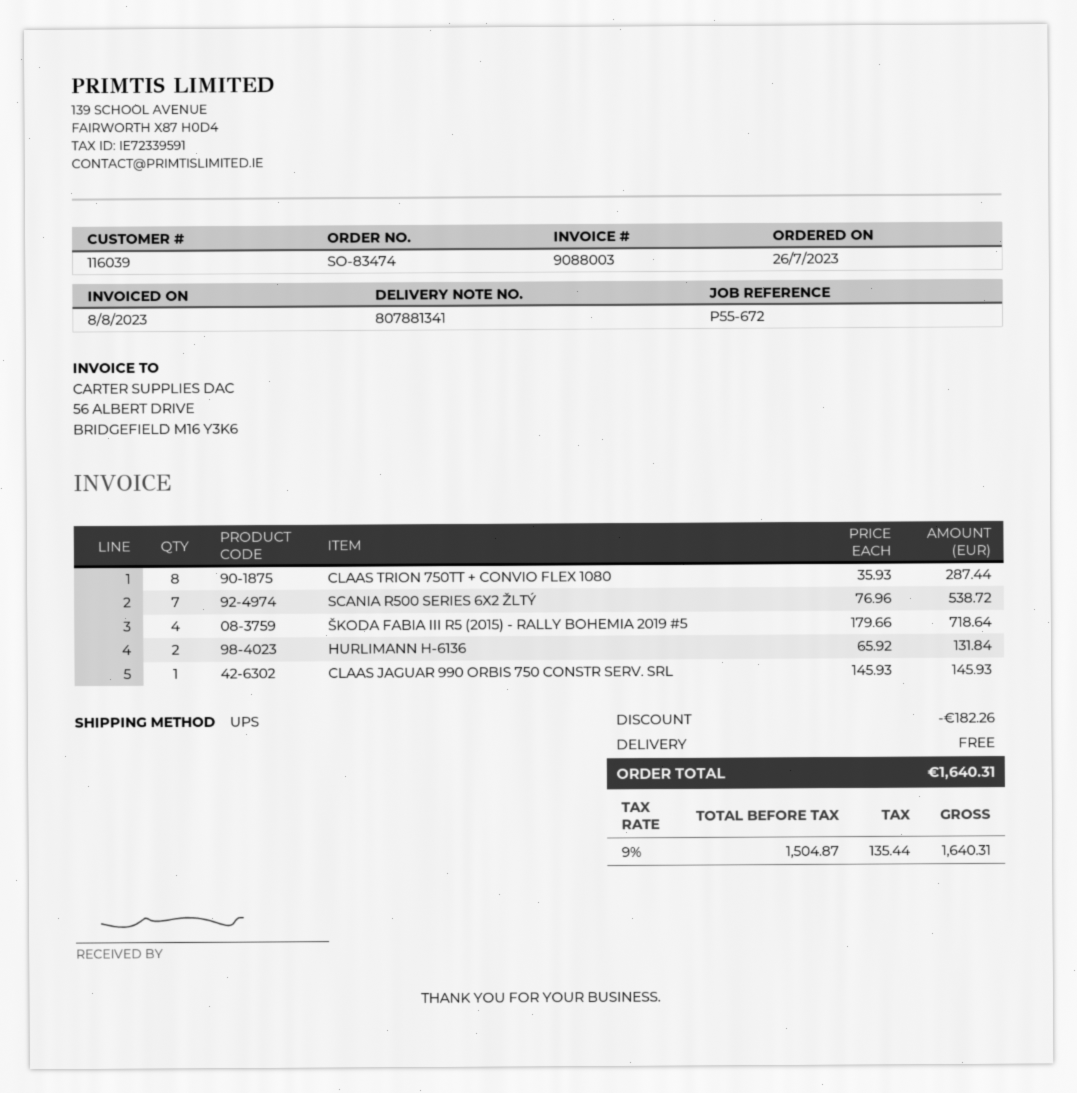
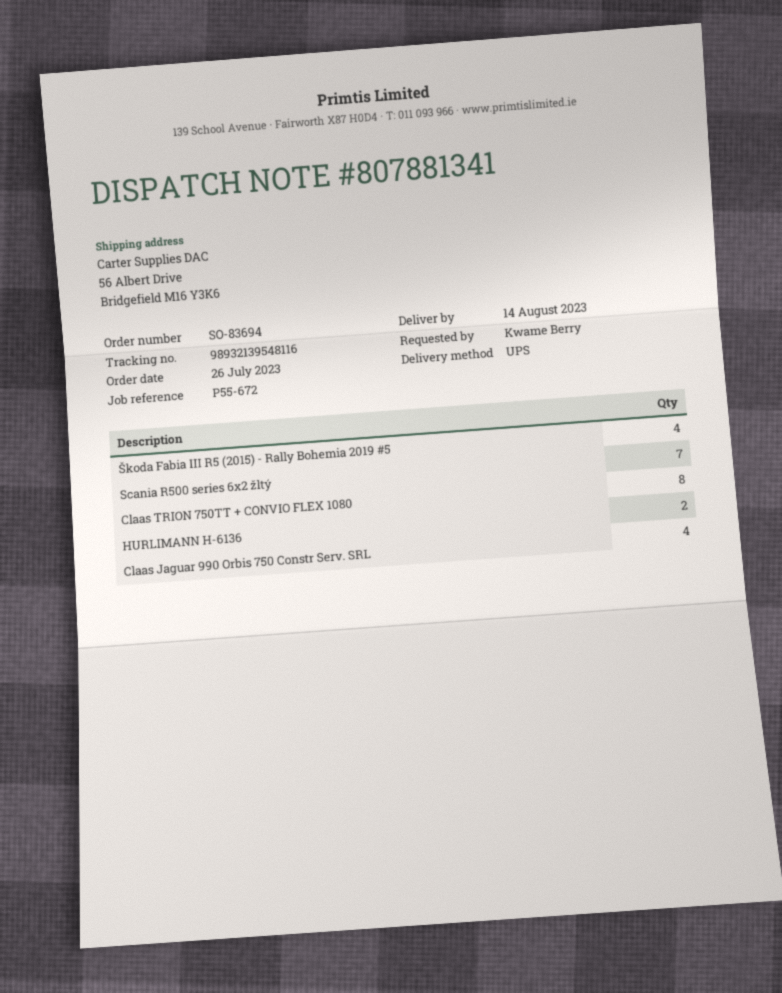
order number: SO-83474 -> SO-83694
CLAAS JAGUAR 990 ORBIS 750 CONSTR SERV. SRL: 1 -> 4

